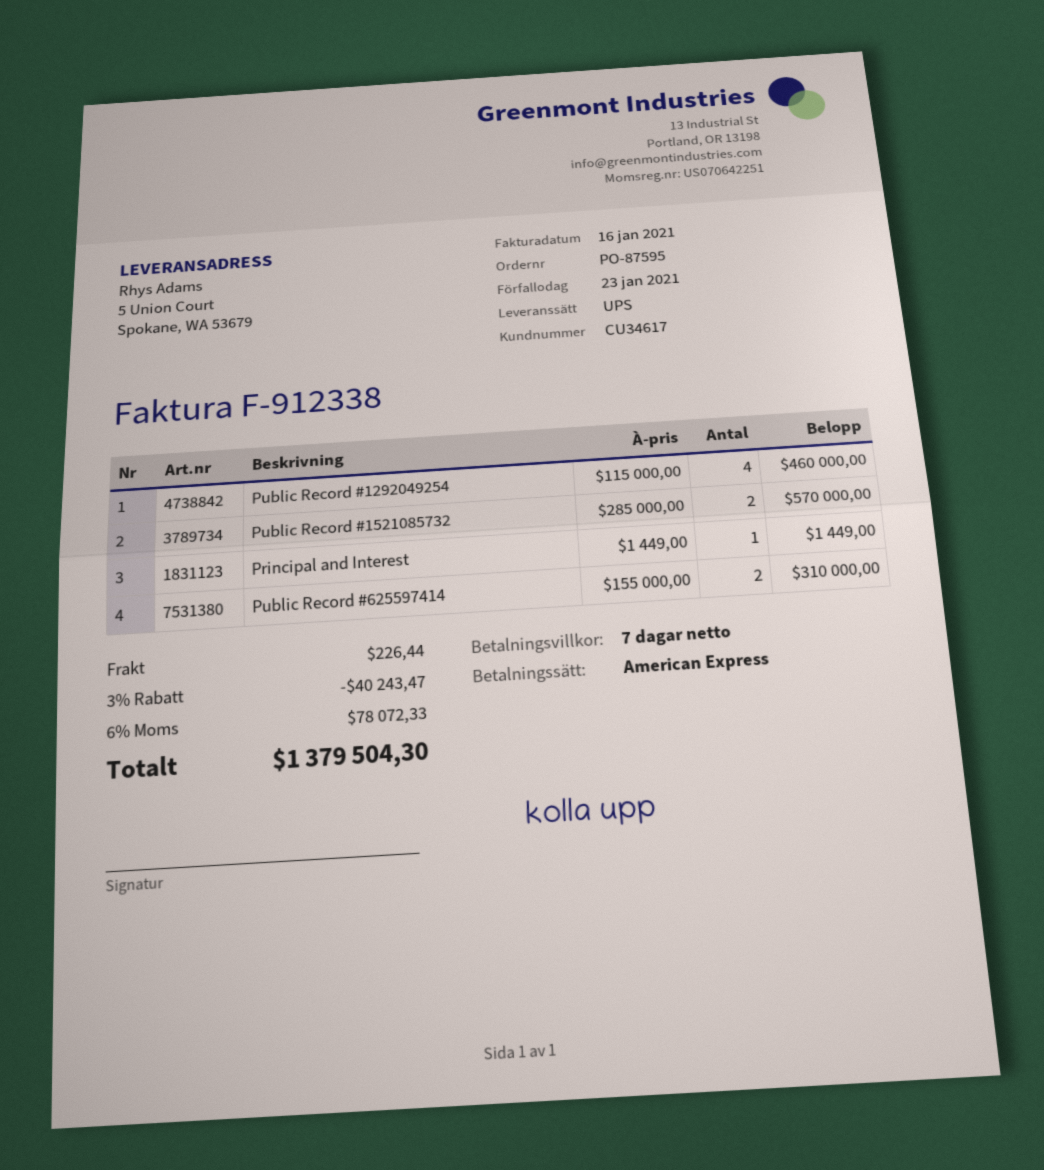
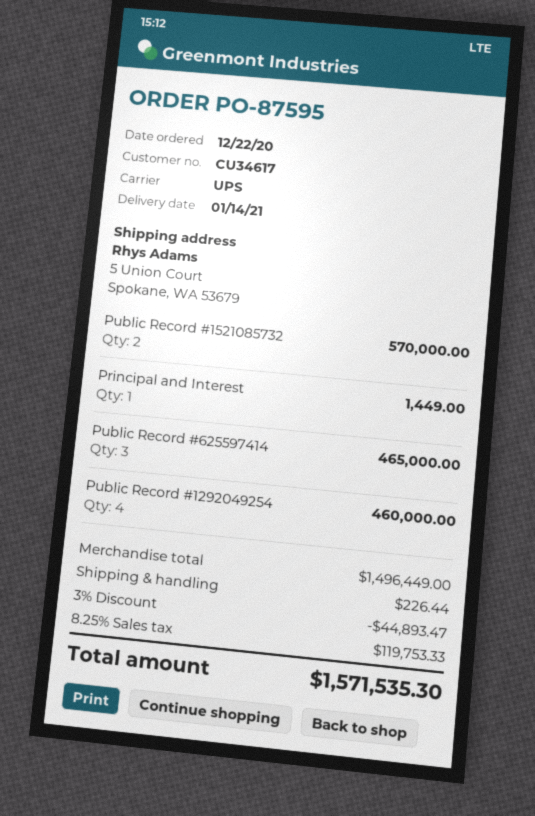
Public Record #625597414: 2 for 310000.00 -> 3 for 465000.00
discount: 3% = 40243.47 -> 3% = 44893.47
tax: 6% = 78072.33 -> 8.25% = 119753.33
total: 1379504.30 -> 1571535.30

